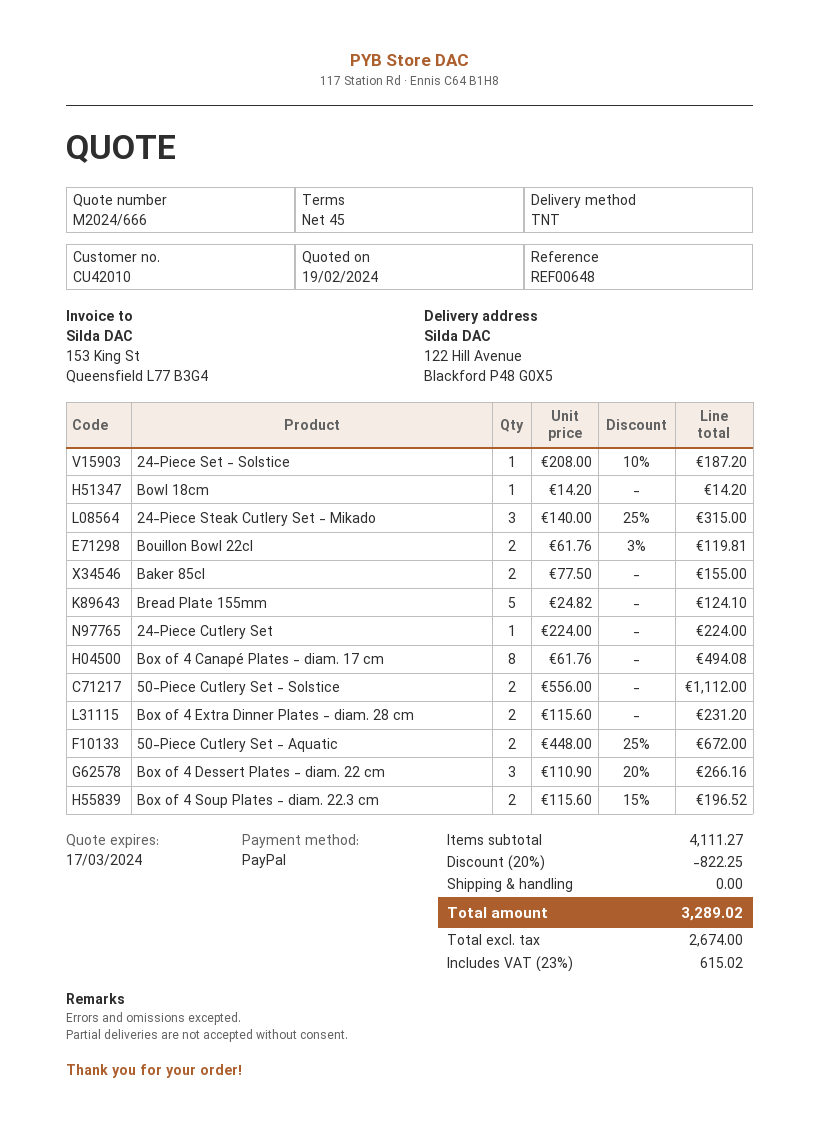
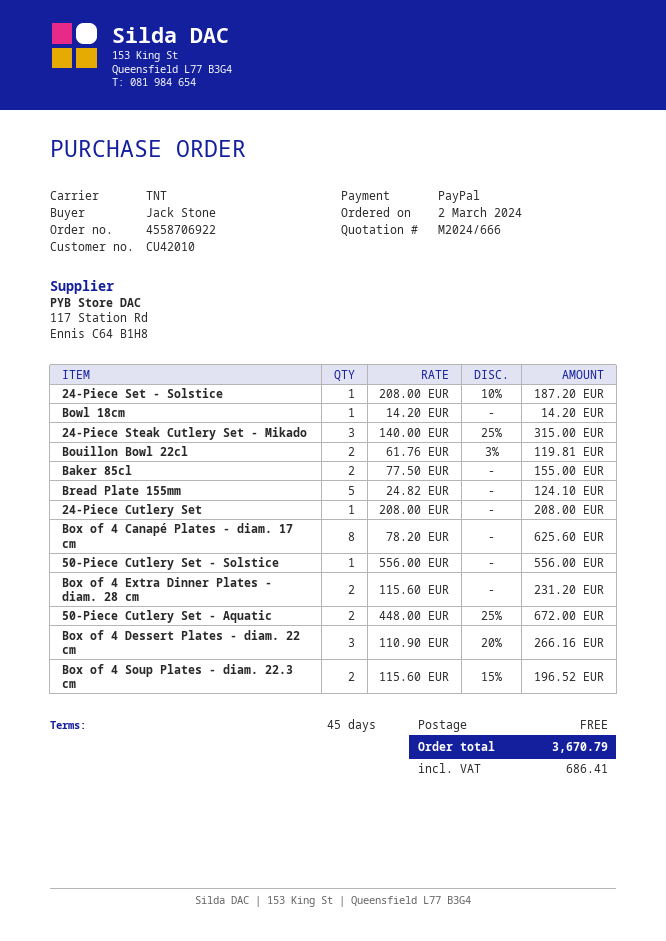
24-Piece Cutlery Set: 1 x 224.00 = 224.00 -> 1 x 208.00 = 208.00
Box of 4 Canapé Plates - diam. 17 cm: 8 x 61.76 = 494.08 -> 8 x 78.20 = 625.60
50-Piece Cutlery Set - Solstice: 2 x 556.00 = 1112.00 -> 1 x 556.00 = 556.00
discount: 20% = 822.25 -> none
tax: 615.02 -> 686.41
total: 3289.02 -> 3670.79

